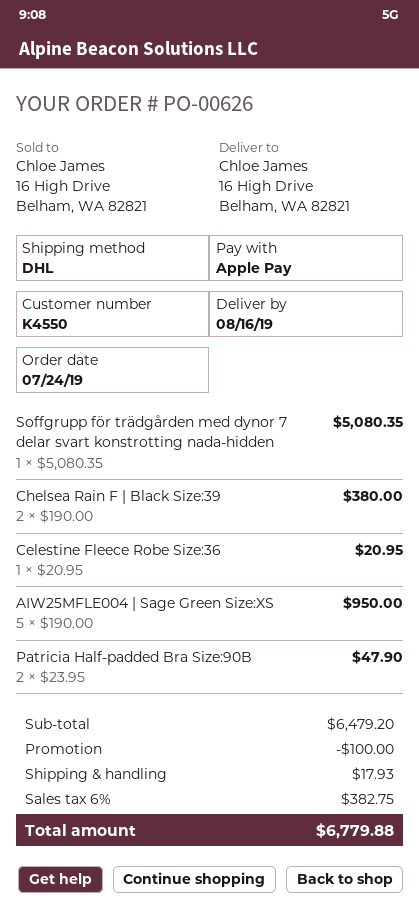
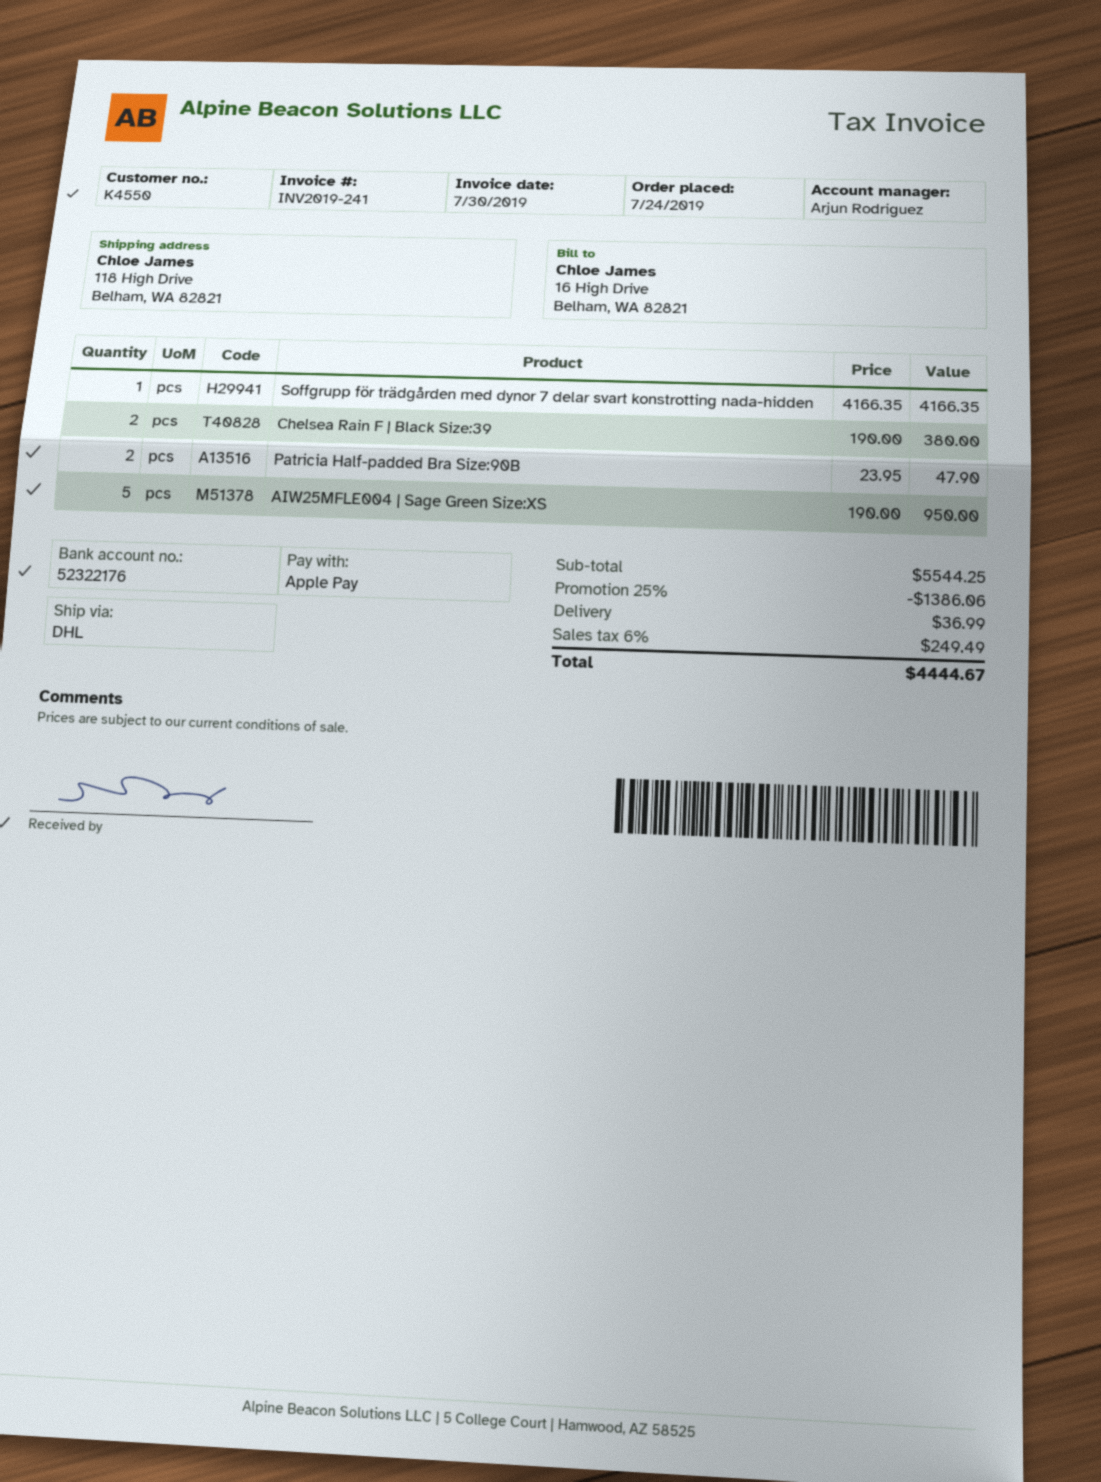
ship to: 16 High Drive, Belham, WA 82821 -> 118 High Drive, Belham, WA 82821
Soffgrupp för trädgården med dynor 7 delar svart konstrotting nada-hidden: 1 x 5080.35 = 5080.35 -> 1 x 4166.35 = 4166.35
Celestine Fleece Robe Size:36: 1 x 20.95 = 20.95 -> none
subtotal: 6479.20 -> 5544.25
discount: 100.00 -> 1386.06
shipping: 17.93 -> 36.99
tax: 6% = 382.75 -> 6% = 249.49
total: 6779.88 -> 4444.67

